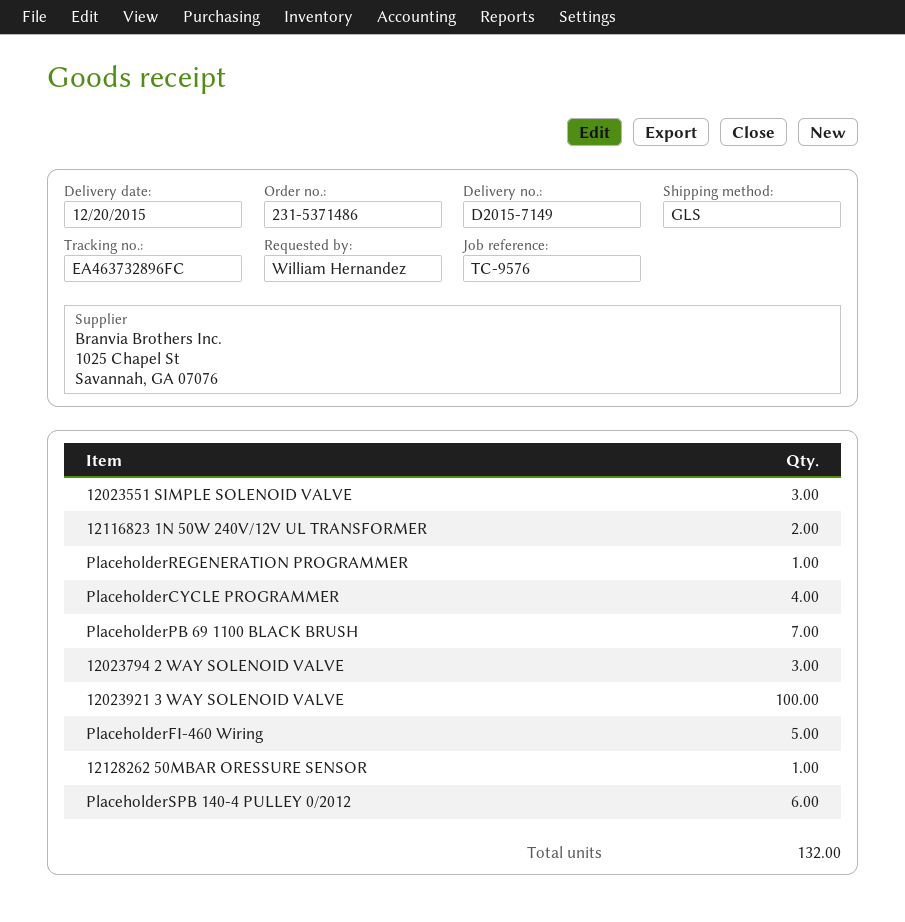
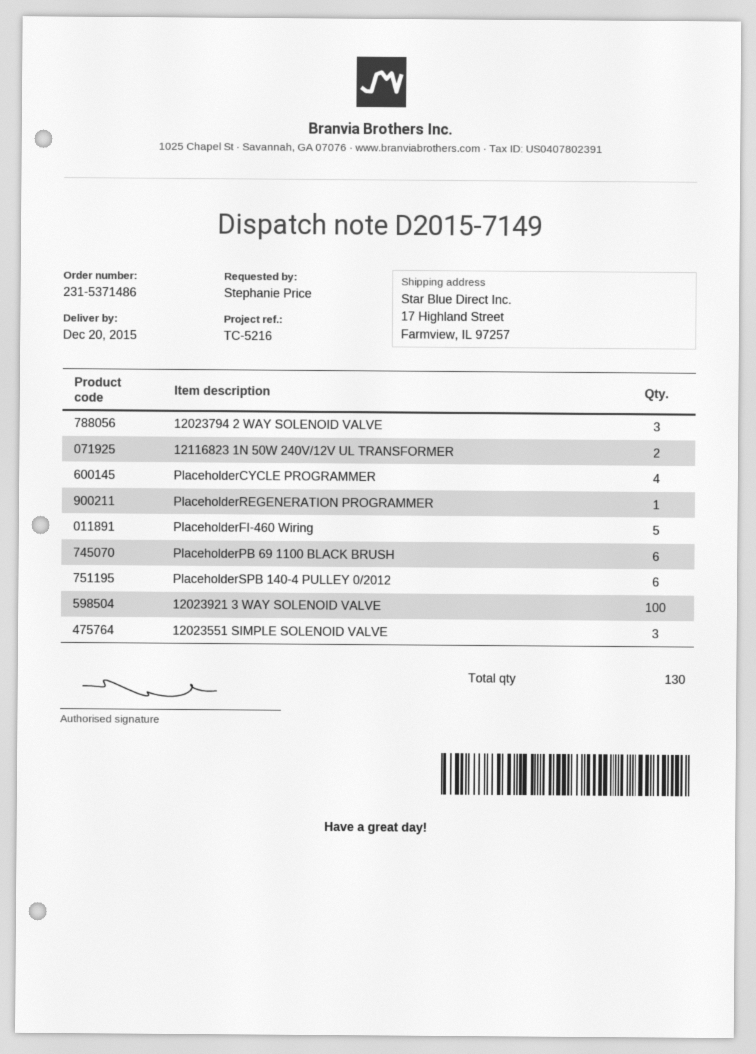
reference: TC-9576 -> TC-5216
ordered by: William Hernandez -> Stephanie Price
PlaceholderPB 69 1100 BLACK BRUSH: 7 -> 6
12128262 50MBAR ORESSURE SENSOR: 1 -> none
total quantity: 132 -> 130

